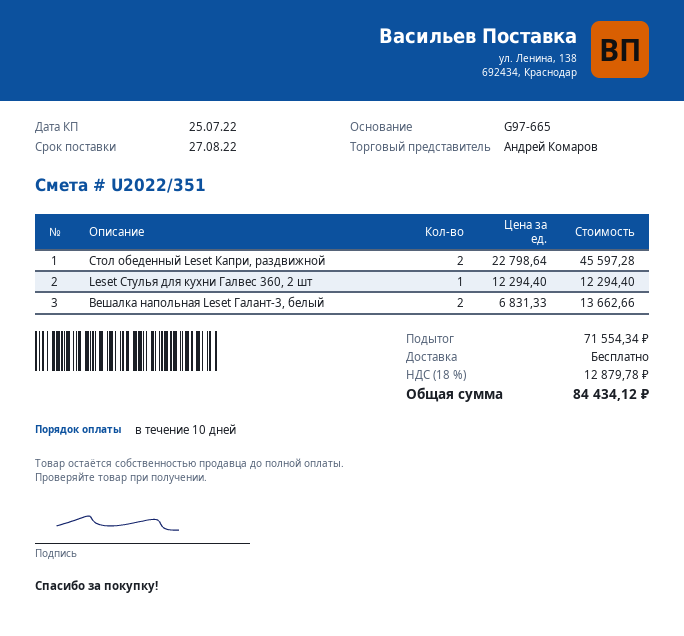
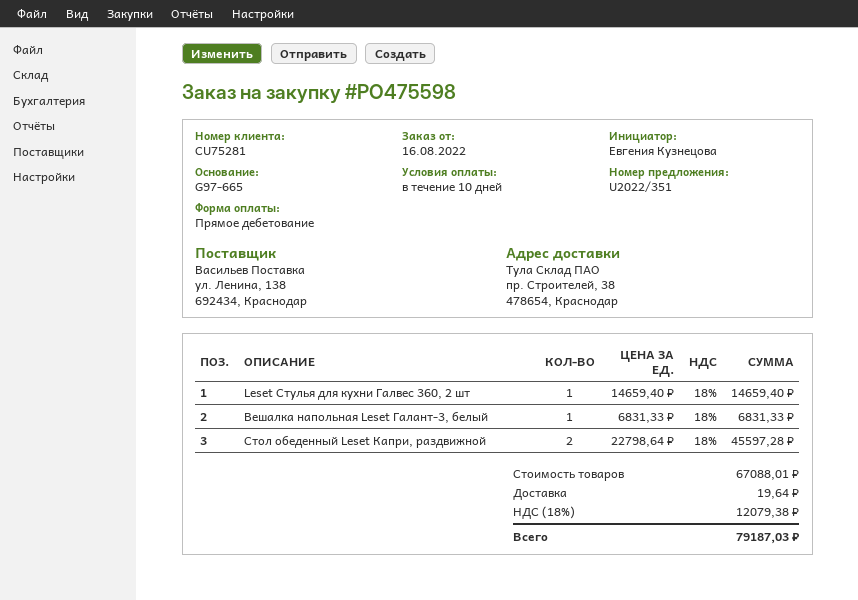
Leset Стулья для кухни Галвес 360, 2 шт: 1 x 12294.40 = 12294.40 -> 1 x 14659.40 = 14659.40
Вешалка напольная Leset Галант-3, белый: 2 x 6831.33 = 13662.66 -> 1 x 6831.33 = 6831.33
subtotal: 71554.34 -> 67088.01
shipping: 0.00 -> 19.64
tax: 18% = 12879.78 -> 18% = 12079.38
total: 84434.12 -> 79187.03

